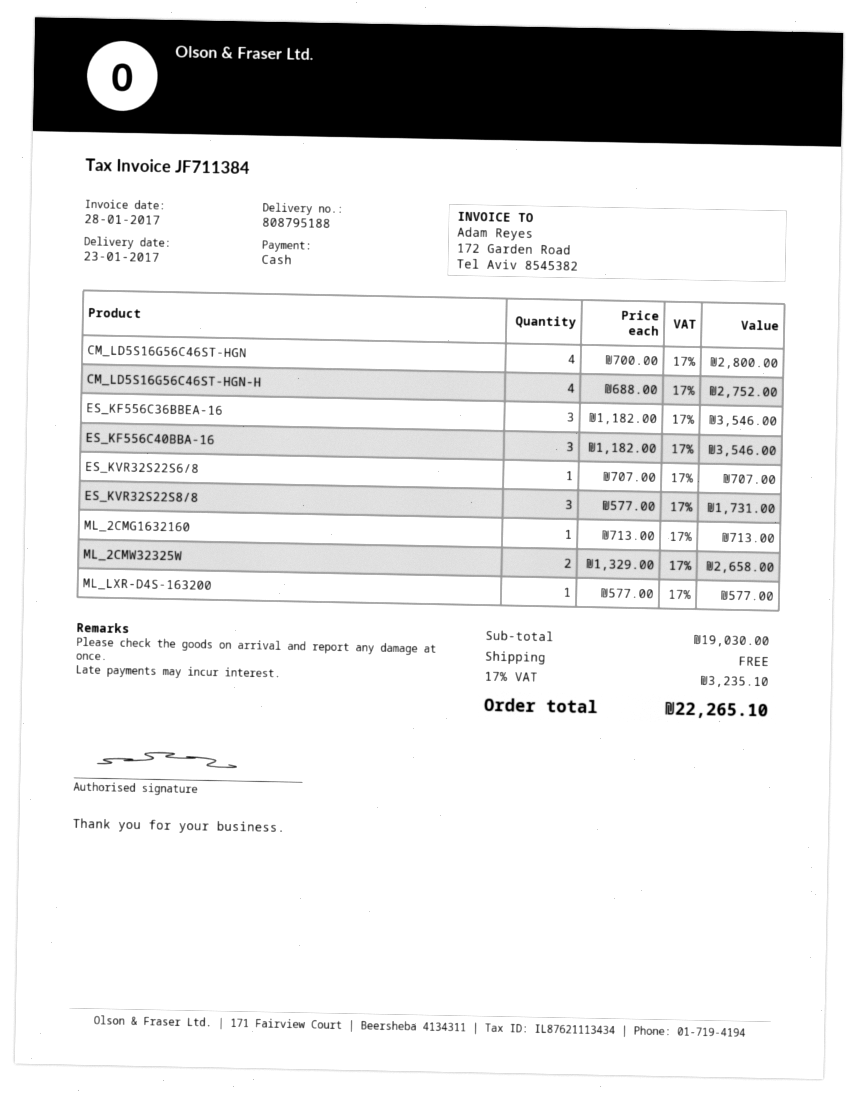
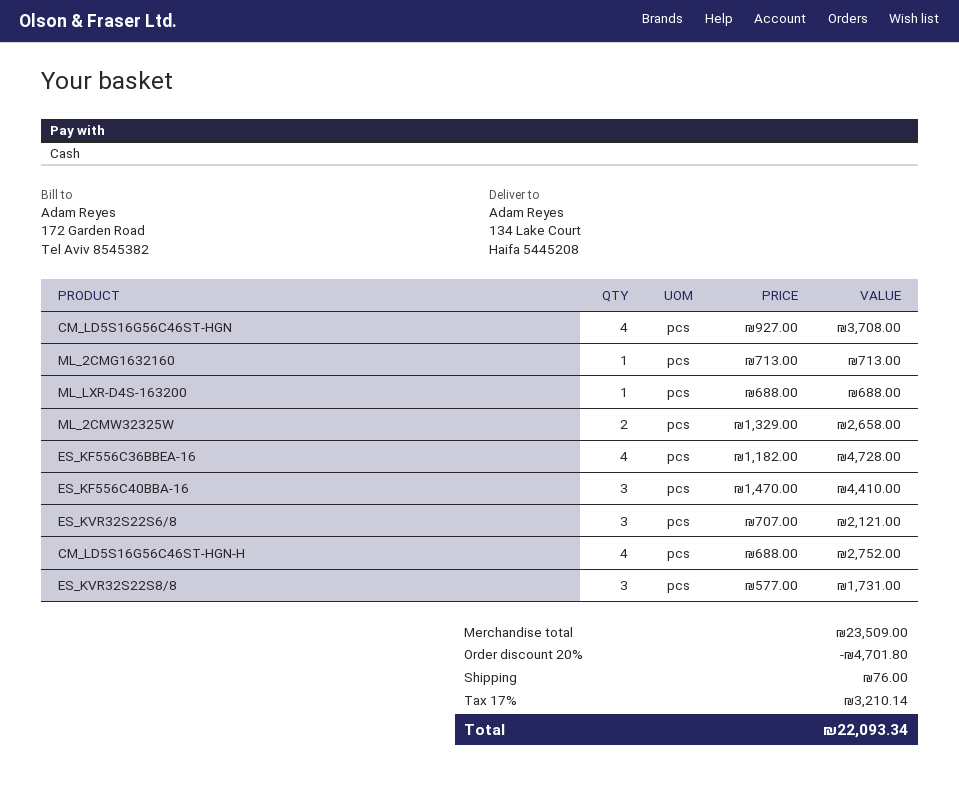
CM_LD5S16G56C46ST-HGN: 4 x 700.00 = 2800.00 -> 4 x 927.00 = 3708.00
ES_KF556C36BBEA-16: 3 x 1182.00 = 3546.00 -> 4 x 1182.00 = 4728.00
ES_KF556C40BBA-16: 3 x 1182.00 = 3546.00 -> 3 x 1470.00 = 4410.00
ES_KVR32S22S6/8: 1 x 707.00 = 707.00 -> 3 x 707.00 = 2121.00
ML_LXR-D4S-163200: 1 x 577.00 = 577.00 -> 1 x 688.00 = 688.00
subtotal: 19030.00 -> 23509.00
discount: none -> 20% = 4701.80
shipping: 0.00 -> 76.00
tax: 17% = 3235.10 -> 17% = 3210.14
total: 22265.10 -> 22093.34

